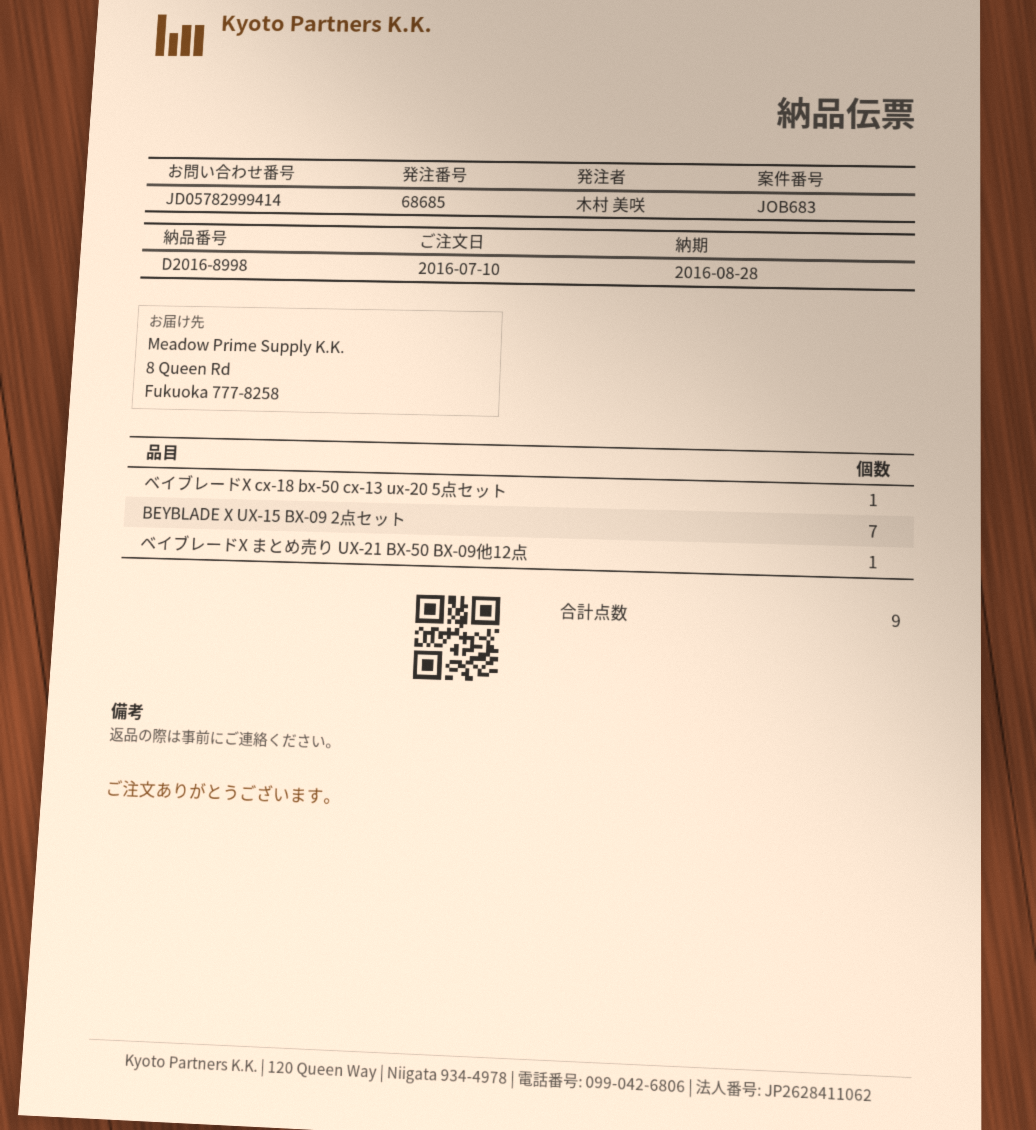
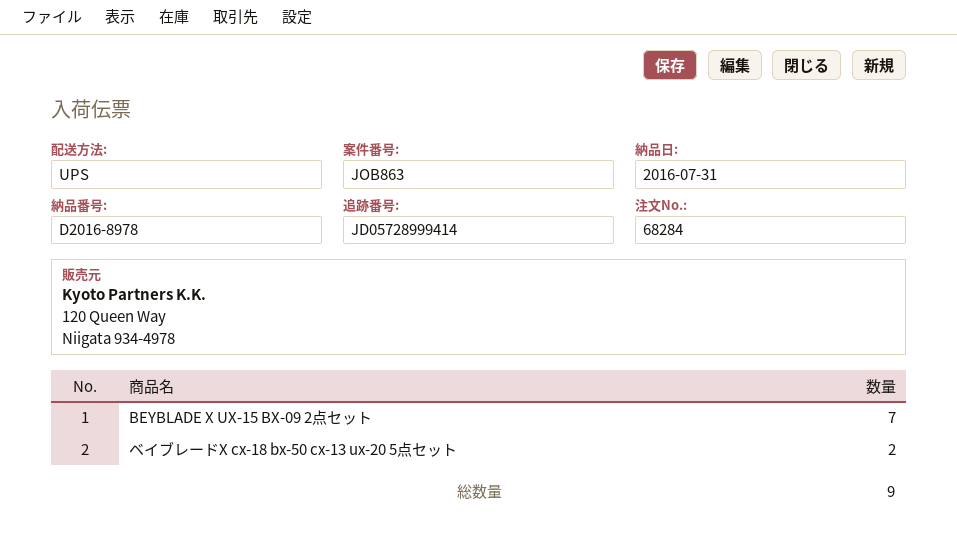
order number: 68685 -> 68284
delivery note number: D2016-8998 -> D2016-8978
delivery date: 2016-08-28 -> 2016-07-31
reference: JOB683 -> JOB863
tracking number: JD05782999414 -> JD05728999414
ベイブレードX cx-18 bx-50 cx-13 ux-20 5点セット: 1 -> 2
ベイブレードX まとめ売り UX-21 BX-50 BX-09他12点: 1 -> none

